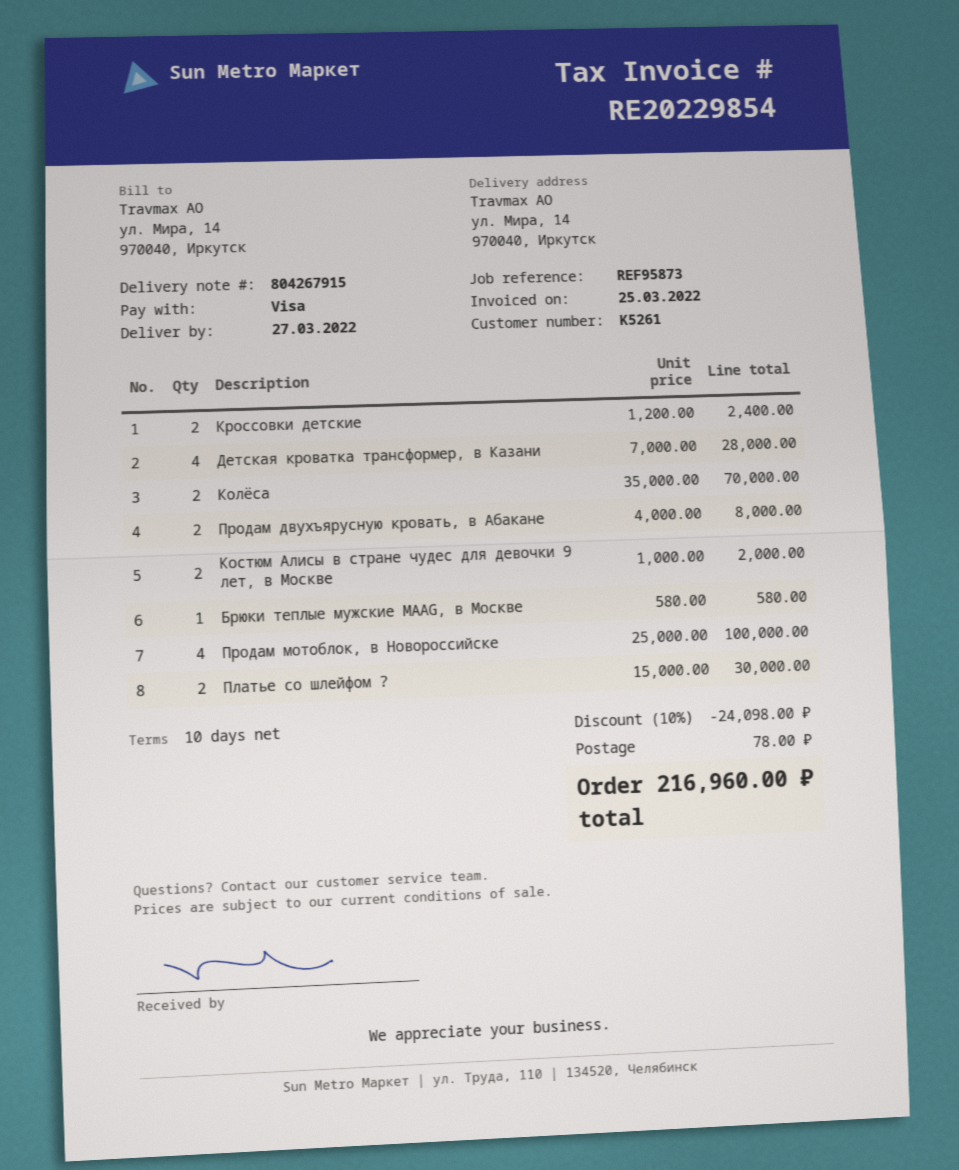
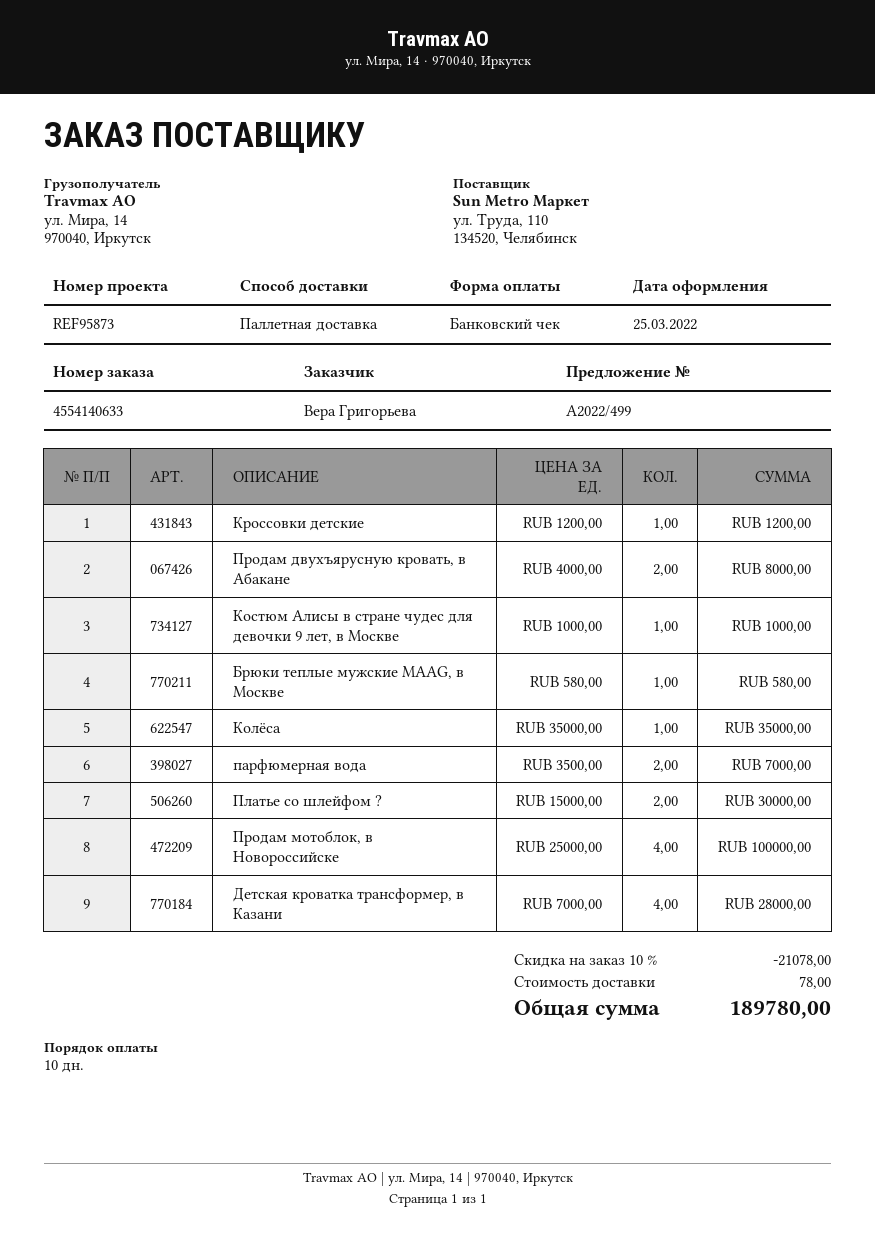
payment method: Visa -> cheque
Кроссовки детские: 2 x 1200.00 = 2400.00 -> 1 x 1200.00 = 1200.00
Колёса: 2 x 35000.00 = 70000.00 -> 1 x 35000.00 = 35000.00
Костюм Алисы в стране чудес для девочки 9 лет, в Москве: 2 x 1000.00 = 2000.00 -> 1 x 1000.00 = 1000.00
парфюмерная вода: none -> 2 x 3500.00 = 7000.00
discount: 10% = 24098.00 -> 10% = 21078.00
total: 216960.00 -> 189780.00

